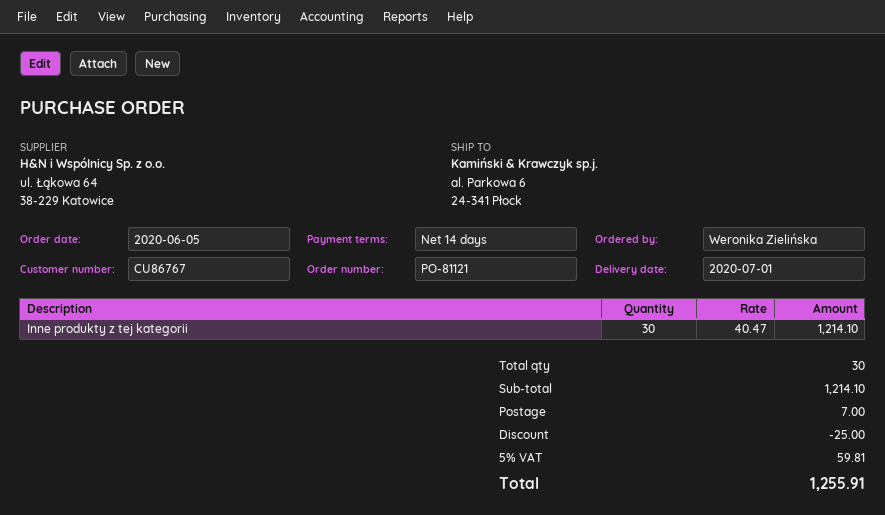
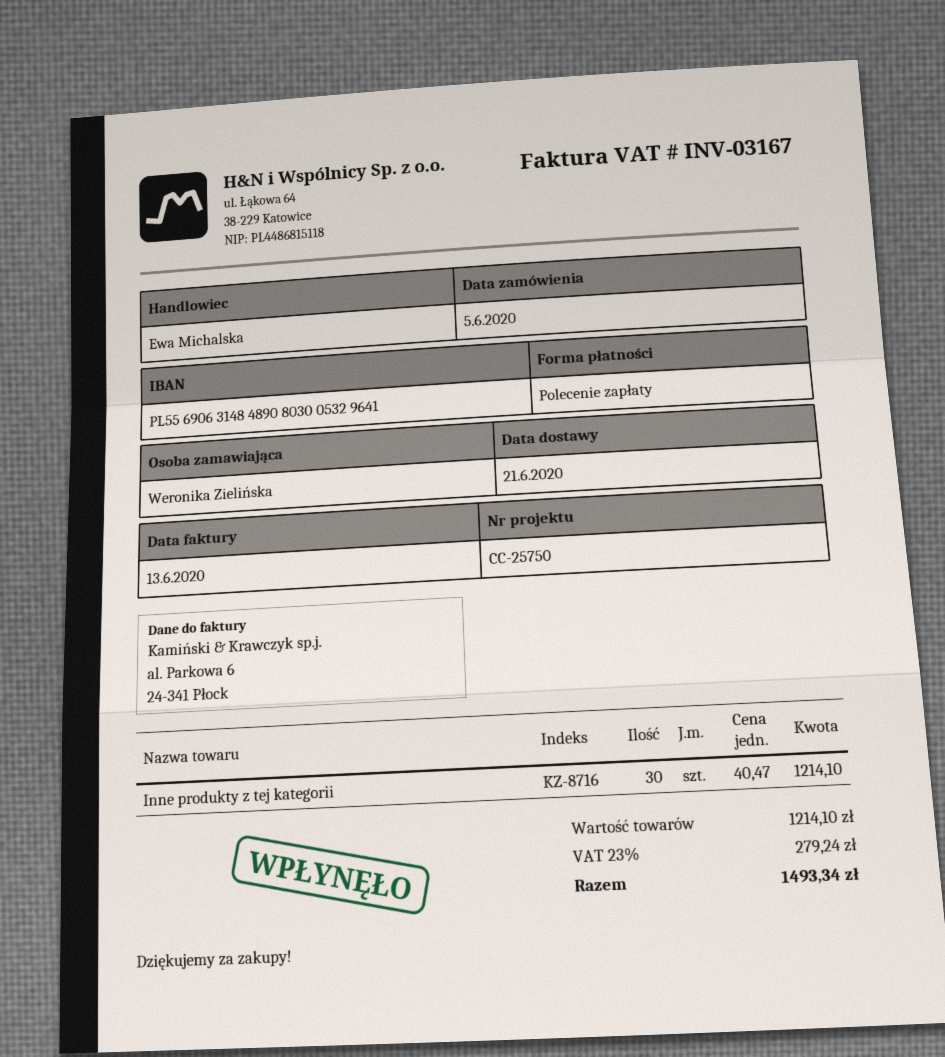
delivery date: 2020-07-01 -> 2020-06-21
discount: 25.00 -> none
shipping: 7.00 -> none
tax: 5% = 59.81 -> 23% = 279.24
total: 1255.91 -> 1493.34

